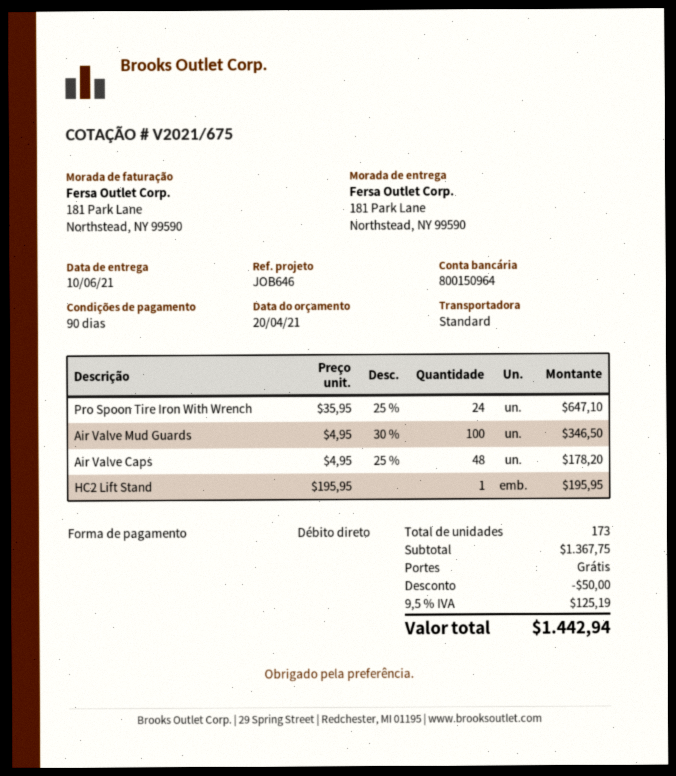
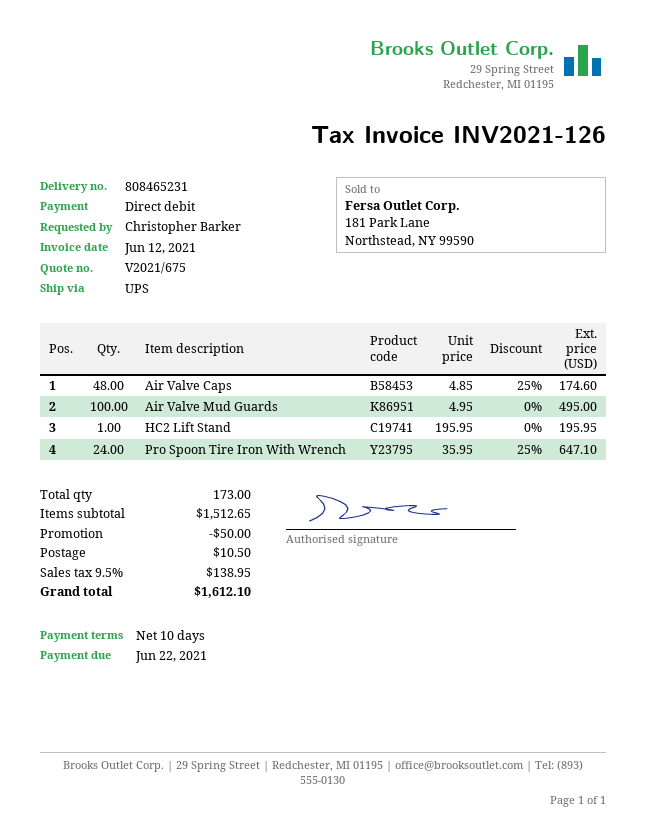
payment terms: 90 days -> 10 days
shipping method: standard -> UPS
Air Valve Mud Guards: 100 x 4.95 - 30% = 346.50 -> 100 x 4.95 = 495.00
Air Valve Caps: 48 x 4.95 - 25% = 178.20 -> 48 x 4.85 - 25% = 174.60
subtotal: 1367.75 -> 1512.65
shipping: 0.00 -> 10.50
tax: 9.5% = 125.19 -> 9.5% = 138.95
total: 1442.94 -> 1612.10

